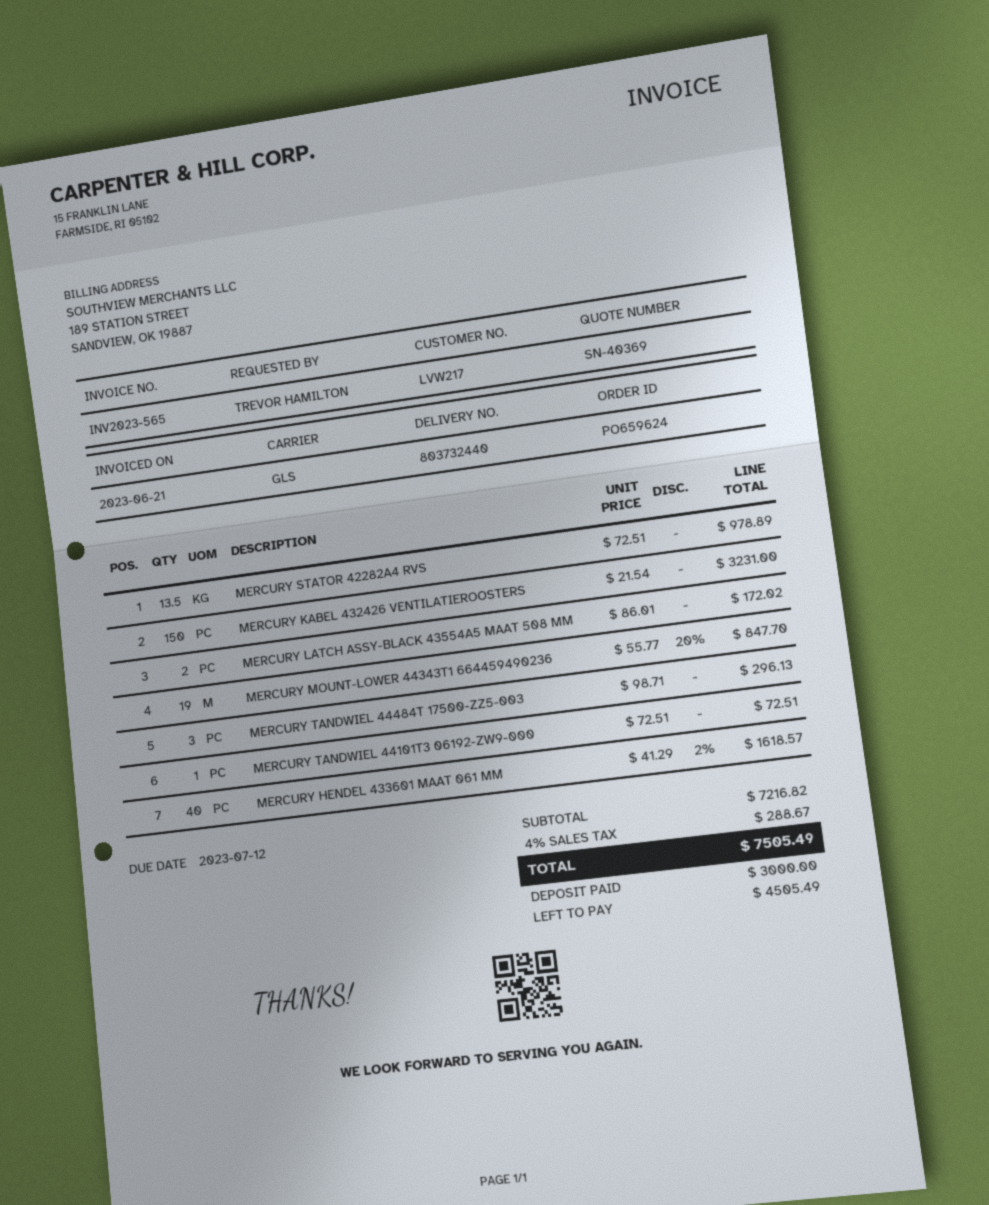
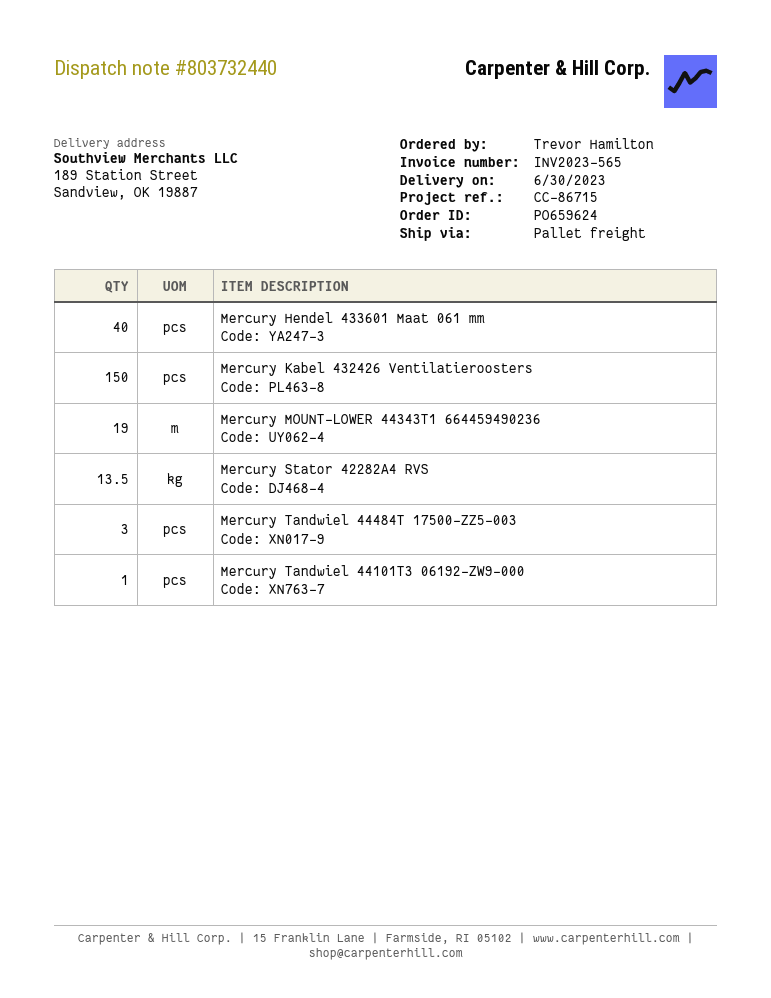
shipping method: GLS -> pallet freight
MERCURY LATCH ASSY-BLACK 43554A5 MAAT 508 MM: 2 -> none

